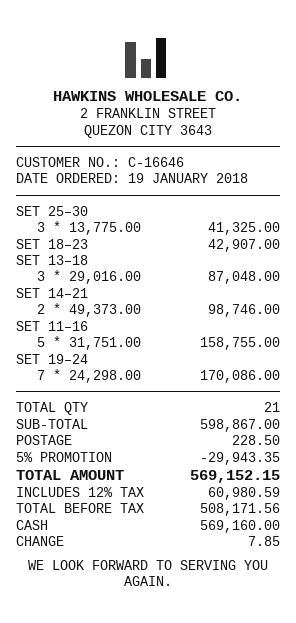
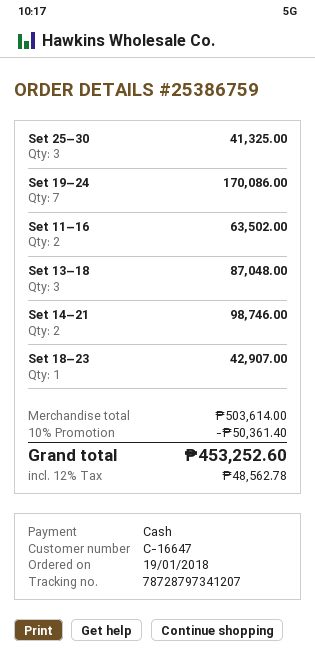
customer number: C-16646 -> C-16647
SET 11–16: 5 for 158755.00 -> 2 for 63502.00
subtotal: 598867.00 -> 503614.00
discount: 5% = 29943.35 -> 10% = 50361.40
shipping: 228.50 -> none
tax: 12% = 60980.59 -> 12% = 48562.78
total: 569152.15 -> 453252.60

